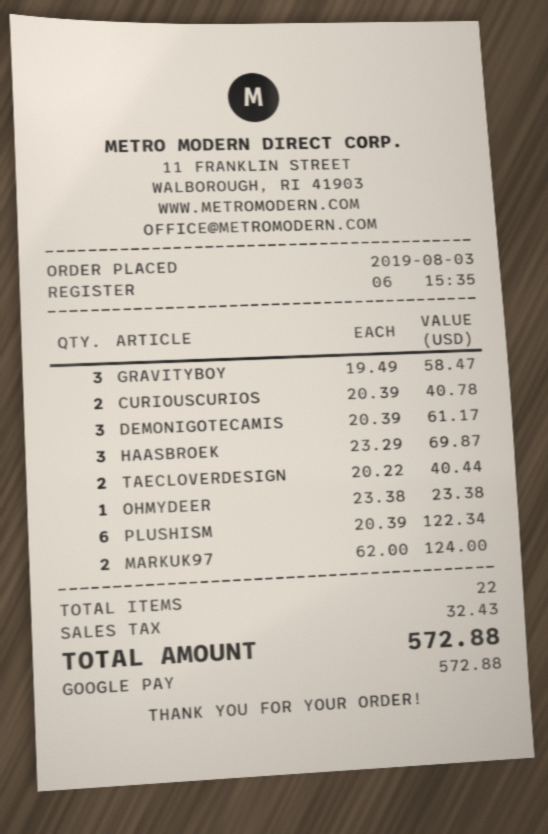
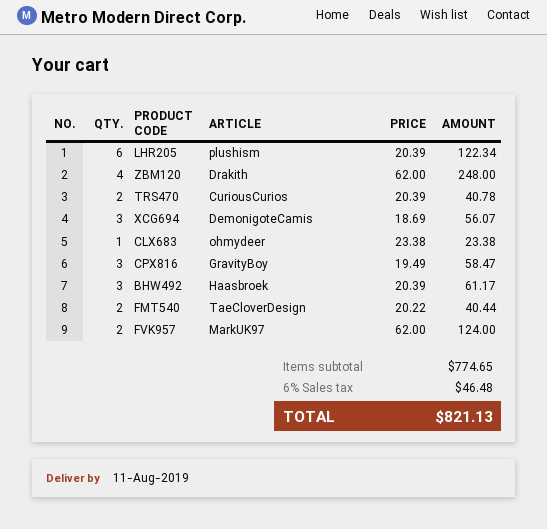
DEMONIGOTECAMIS: 3 x 20.39 = 61.17 -> 3 x 18.69 = 56.07
HAASBROEK: 3 x 23.29 = 69.87 -> 3 x 20.39 = 61.17
Drakith: none -> 4 x 62.00 = 248.00
tax: 32.43 -> 46.48
total: 572.88 -> 821.13

